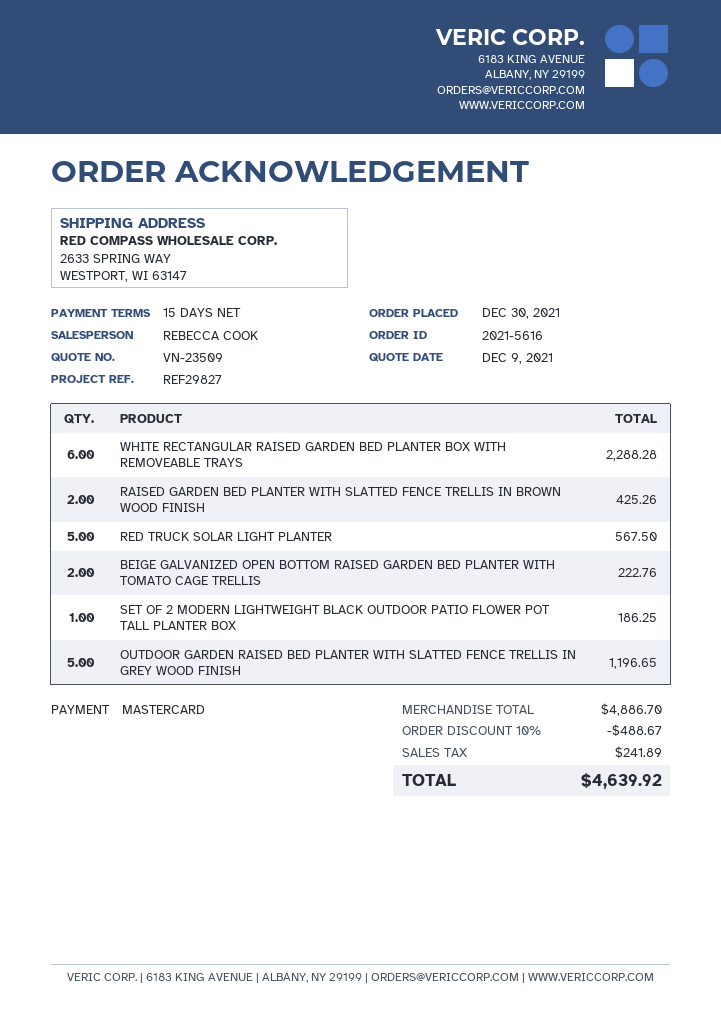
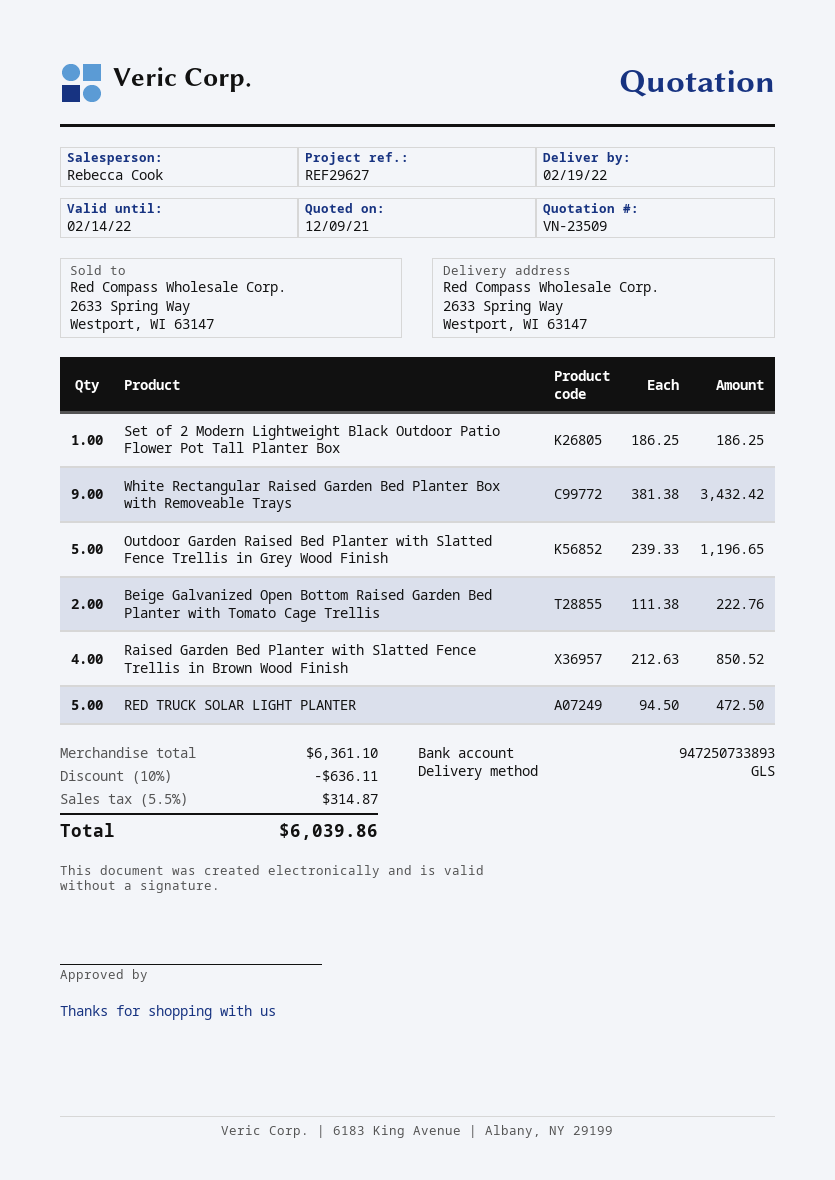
reference: REF29827 -> REF29627
WHITE RECTANGULAR RAISED GARDEN BED PLANTER BOX WITH REMOVEABLE TRAYS: 6 for 2288.28 -> 9 for 3432.42
RAISED GARDEN BED PLANTER WITH SLATTED FENCE TRELLIS IN BROWN WOOD FINISH: 2 for 425.26 -> 4 for 850.52
RED TRUCK SOLAR LIGHT PLANTER: 5 for 567.50 -> 5 for 472.50
subtotal: 4886.70 -> 6361.10
discount: 10% = 488.67 -> 10% = 636.11
tax: 241.89 -> 314.87
total: 4639.92 -> 6039.86

